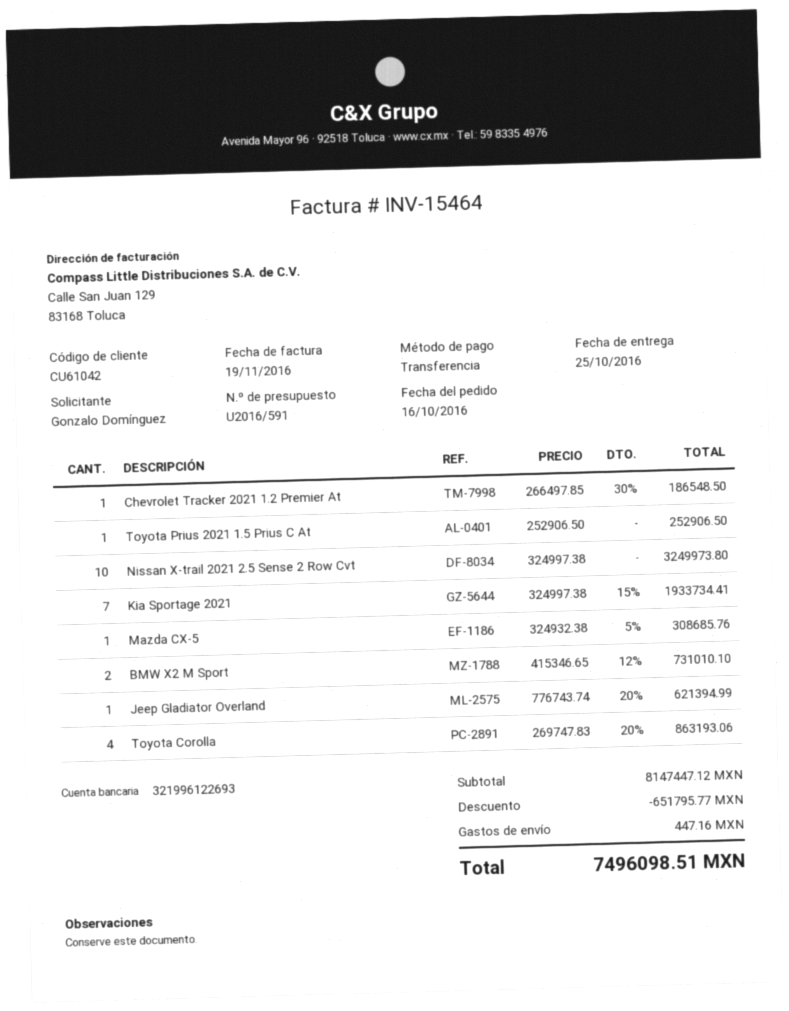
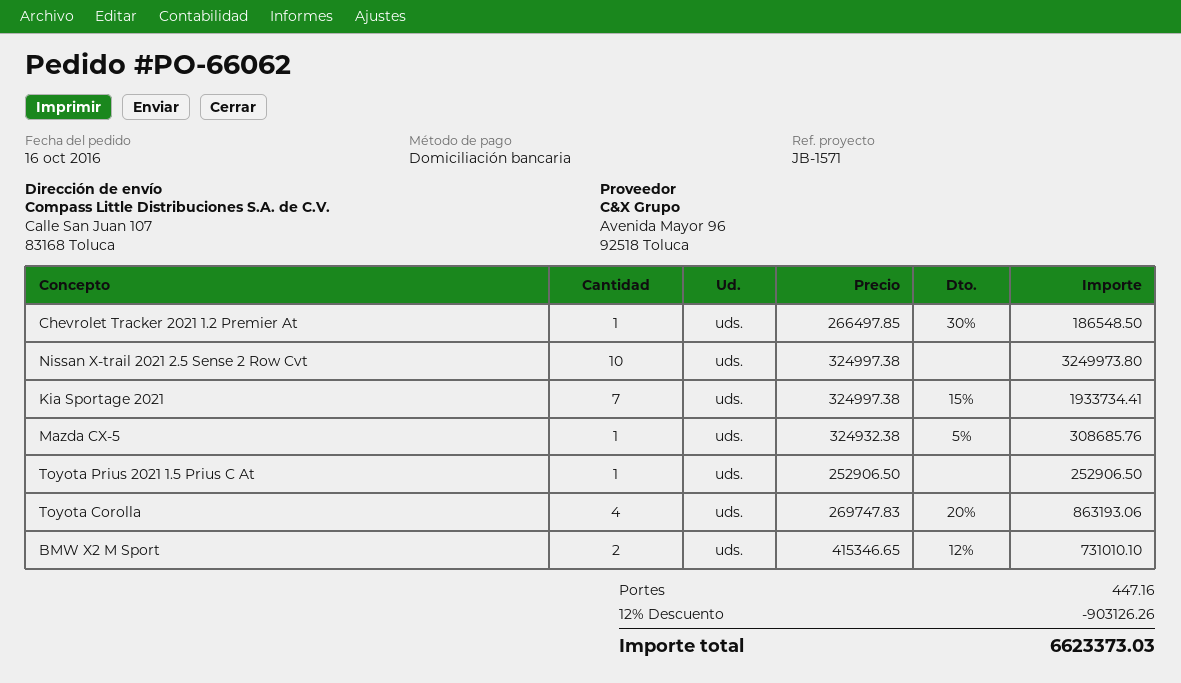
payment method: bank transfer -> direct debit
Jeep Gladiator Overland: 1 x 776743.74 - 20% = 621394.99 -> none
discount: 651795.77 -> 903126.26
total: 7496098.51 -> 6623373.03

